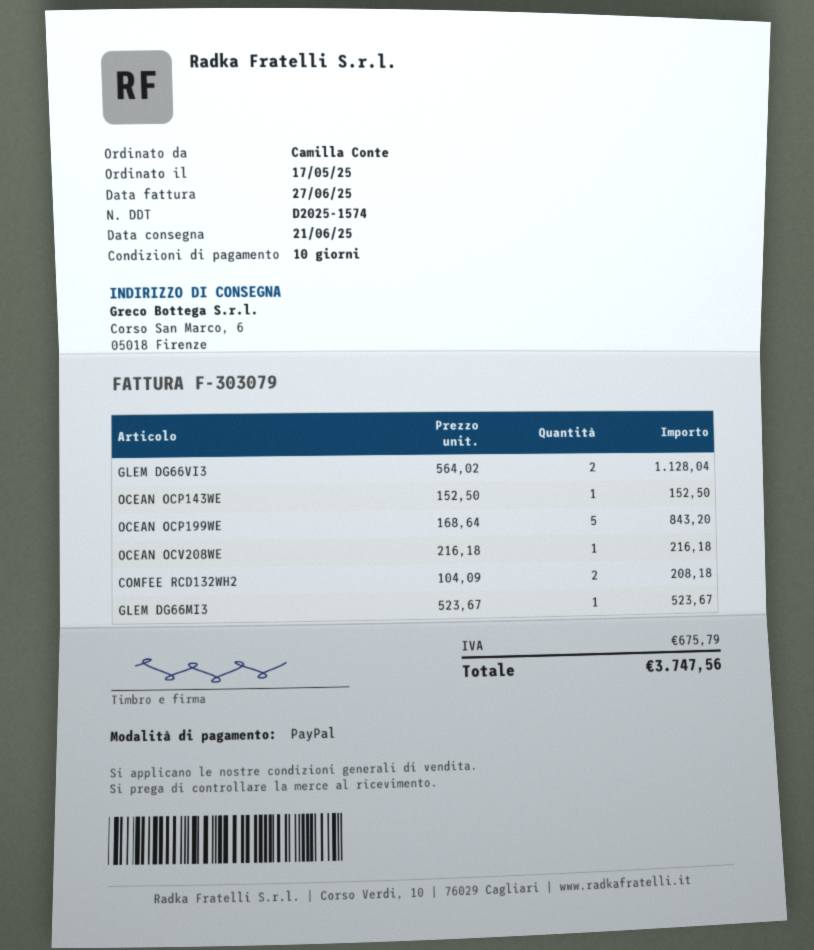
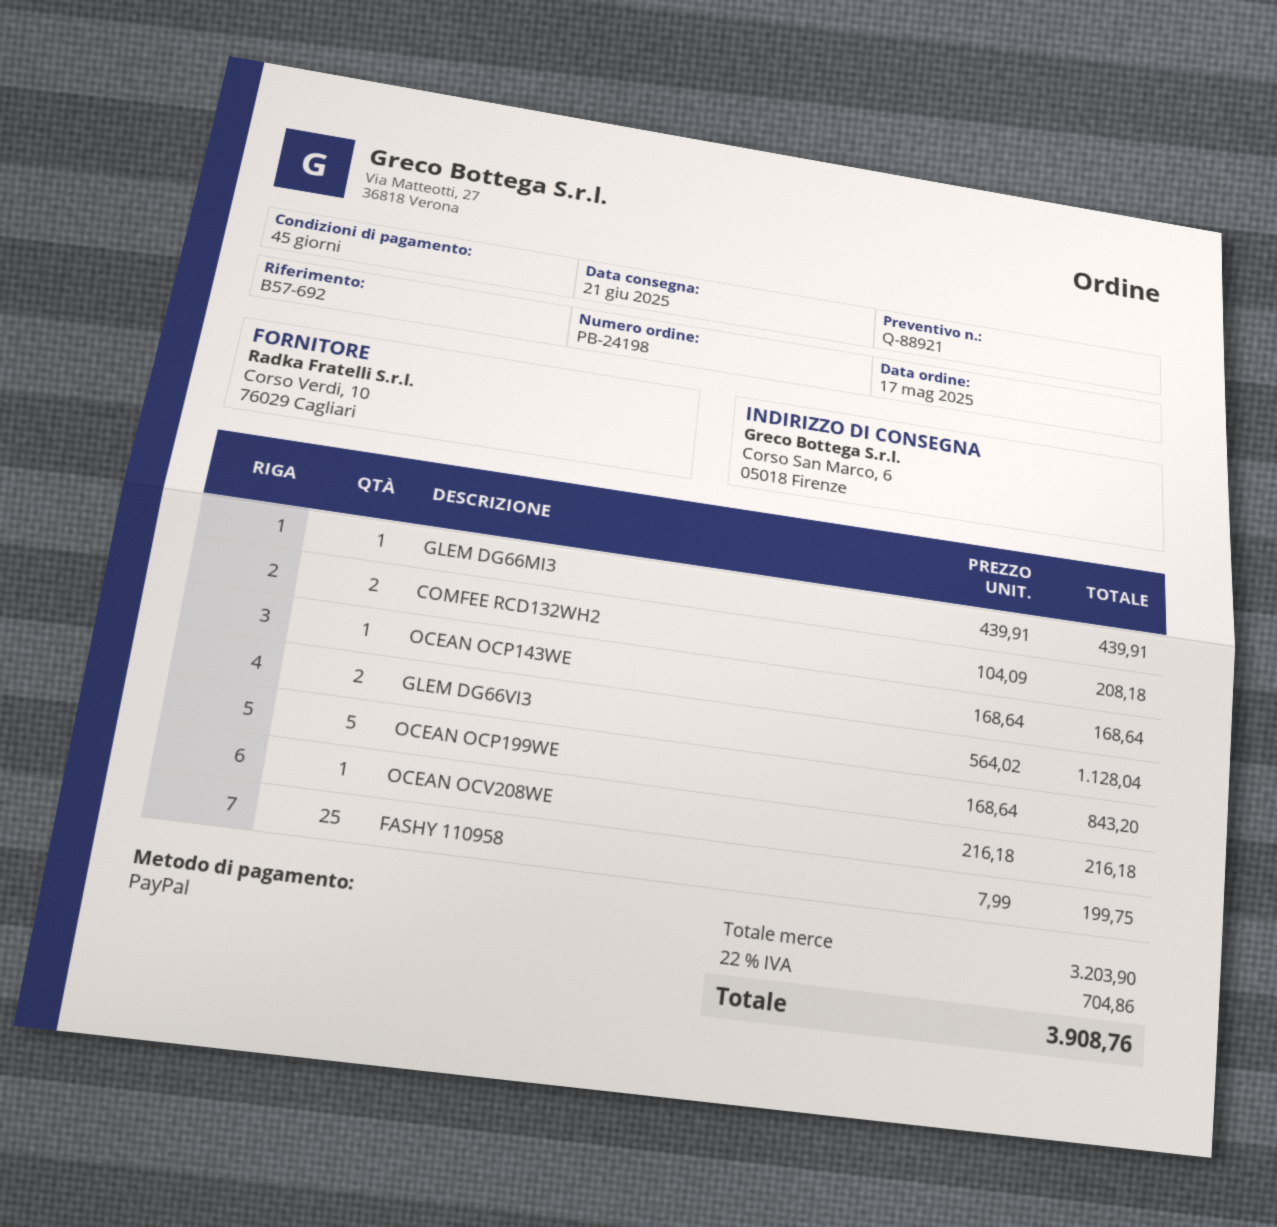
payment terms: 10 days -> 45 days
OCEAN OCP143WE: 1 x 152.50 = 152.50 -> 1 x 168.64 = 168.64
GLEM DG66MI3: 1 x 523.67 = 523.67 -> 1 x 439.91 = 439.91
FASHY 110958: none -> 25 x 7.99 = 199.75
tax: 675.79 -> 704.86
total: 3747.56 -> 3908.76

